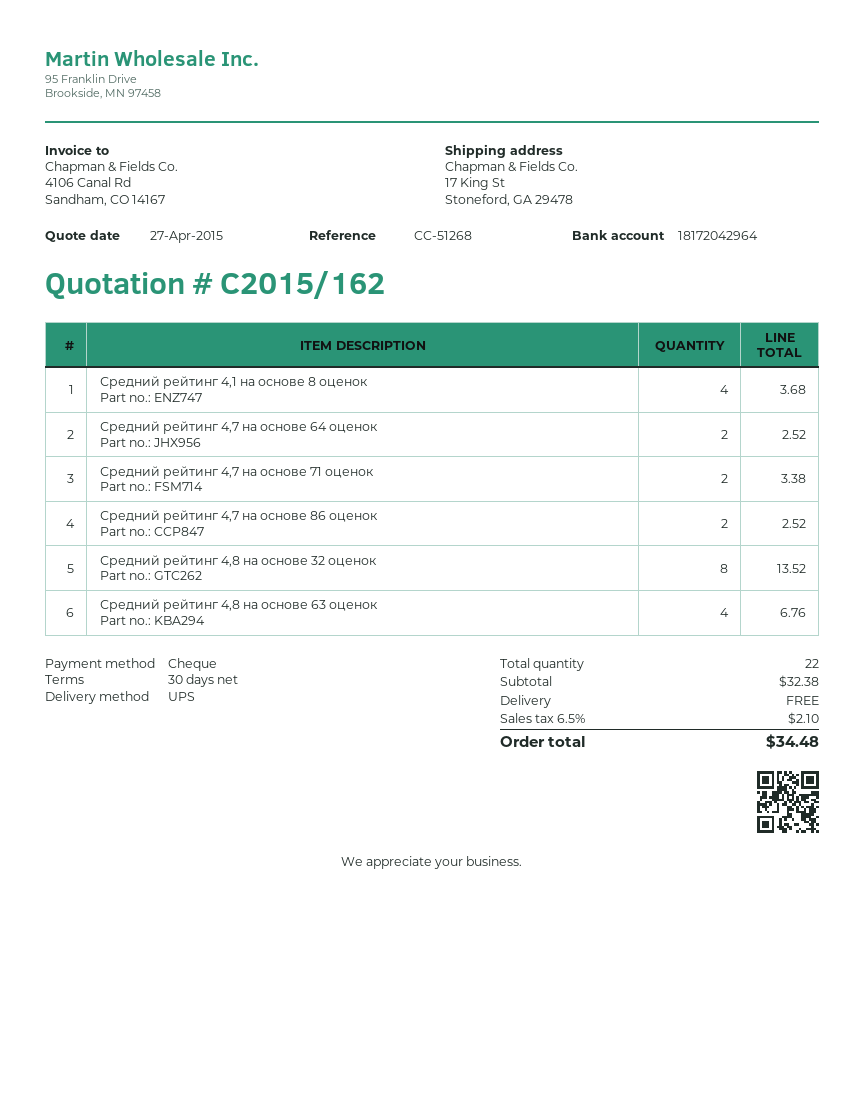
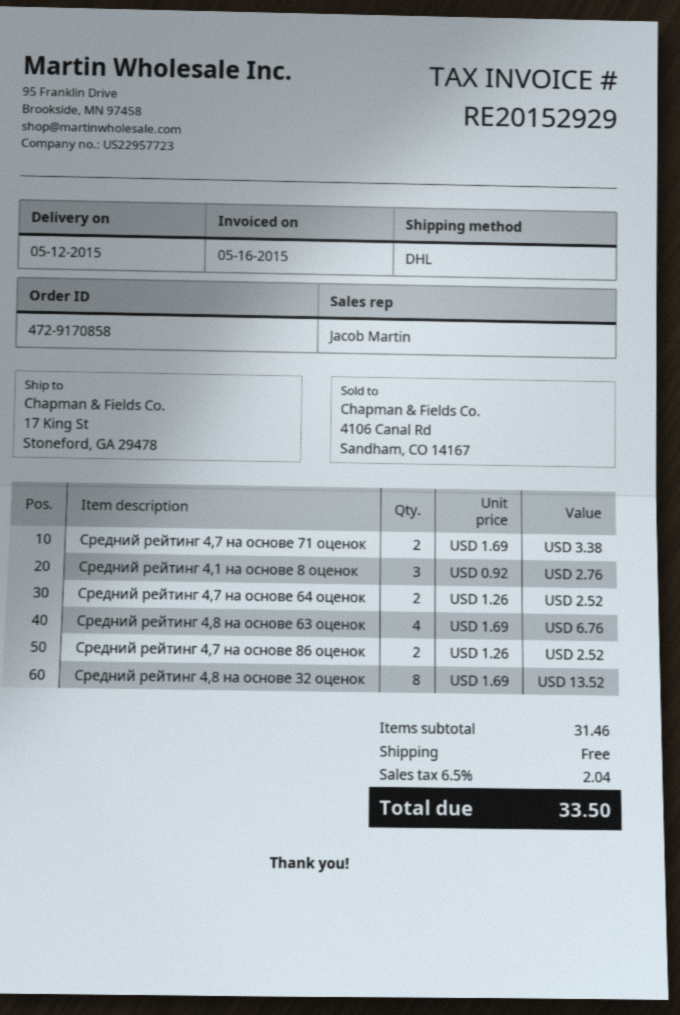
shipping method: UPS -> DHL
Средний рейтинг 4,1 на основе 8 оценок: 4 for 3.68 -> 3 for 2.76
subtotal: 32.38 -> 31.46
tax: 6.5% = 2.10 -> 6.5% = 2.04
total: 34.48 -> 33.50

